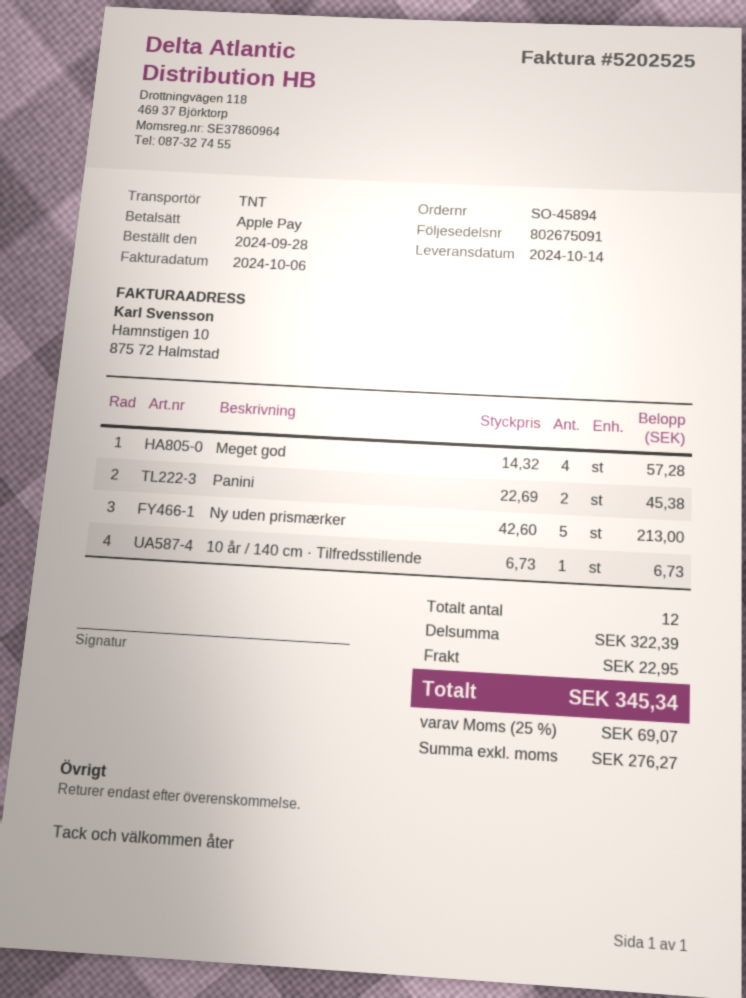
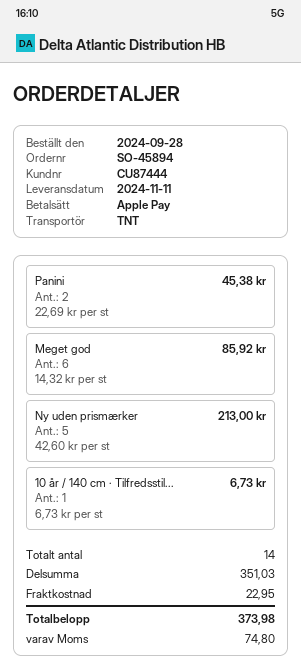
delivery date: 2024-10-14 -> 2024-11-11
Meget god: 4 x 14.32 = 57.28 -> 6 x 14.32 = 85.92
total quantity: 12 -> 14
subtotal: 322.39 -> 351.03
tax: 69.07 -> 74.80
total: 345.34 -> 373.98

